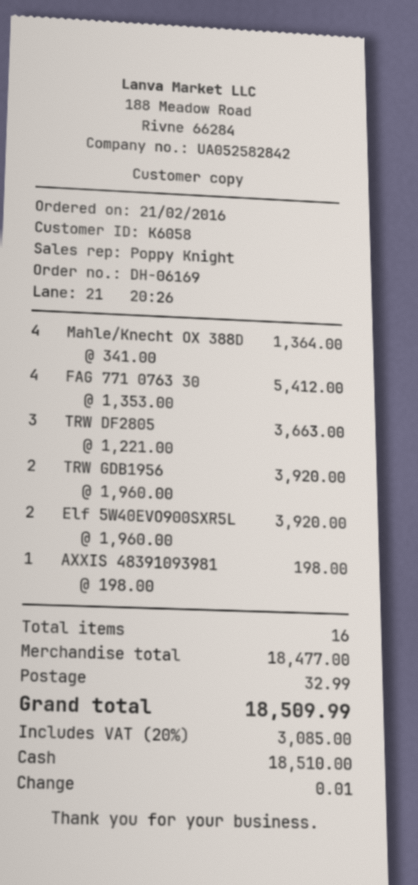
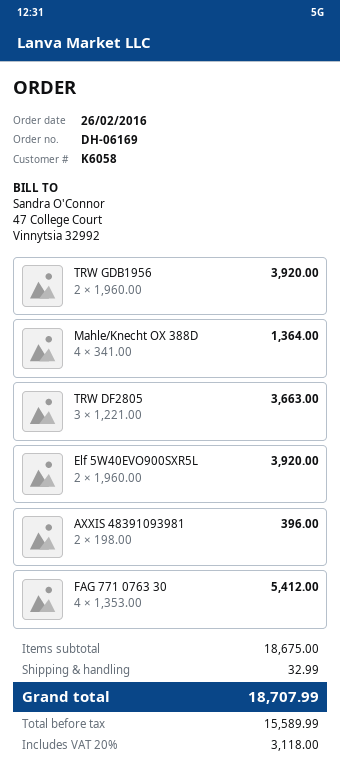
order date: 2016-02-21 -> 2016-02-26
AXXIS 48391093981: 1 x 198.00 = 198.00 -> 2 x 198.00 = 396.00
subtotal: 18477.00 -> 18675.00
tax: 20% = 3085.00 -> 20% = 3118.00
total: 18509.99 -> 18707.99

